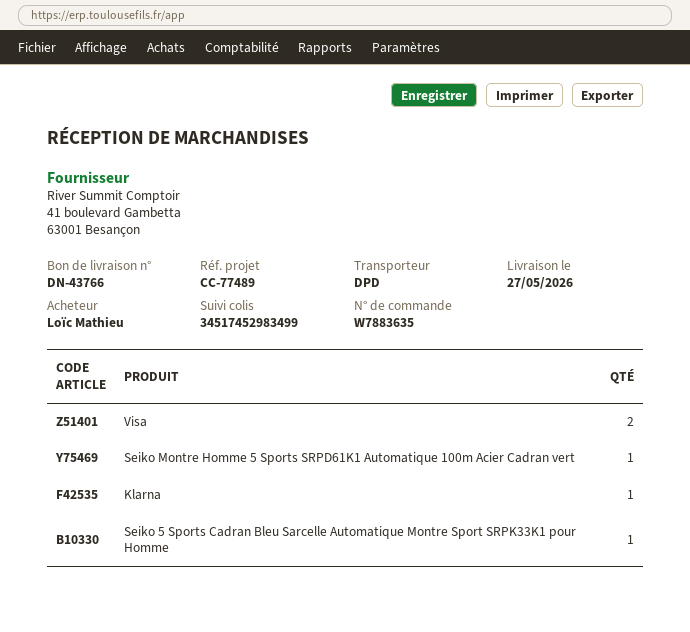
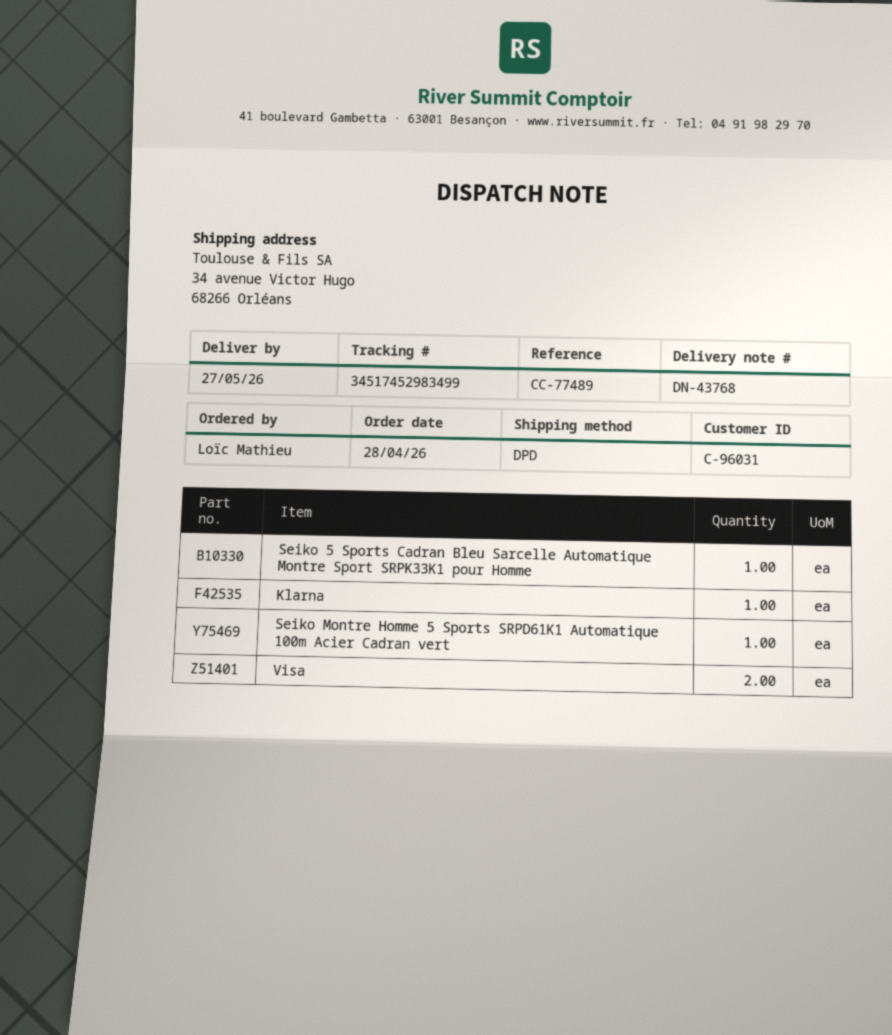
delivery note number: DN-43766 -> DN-43768

